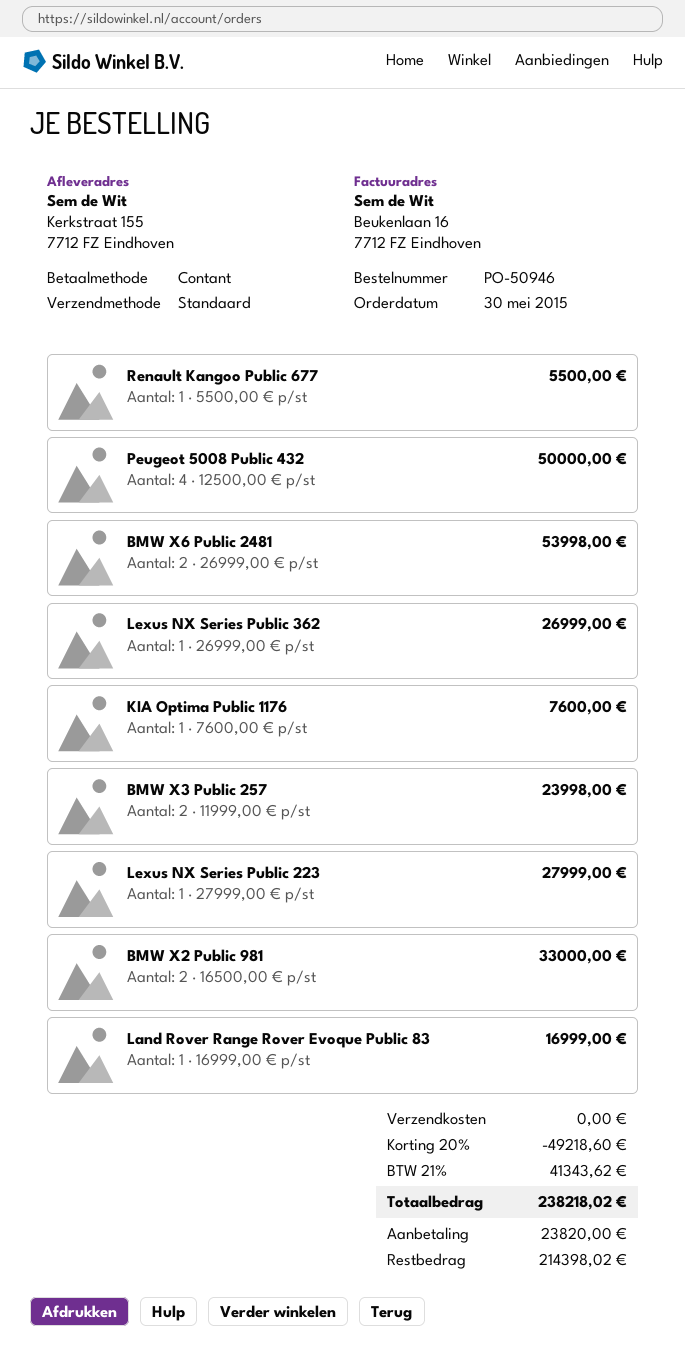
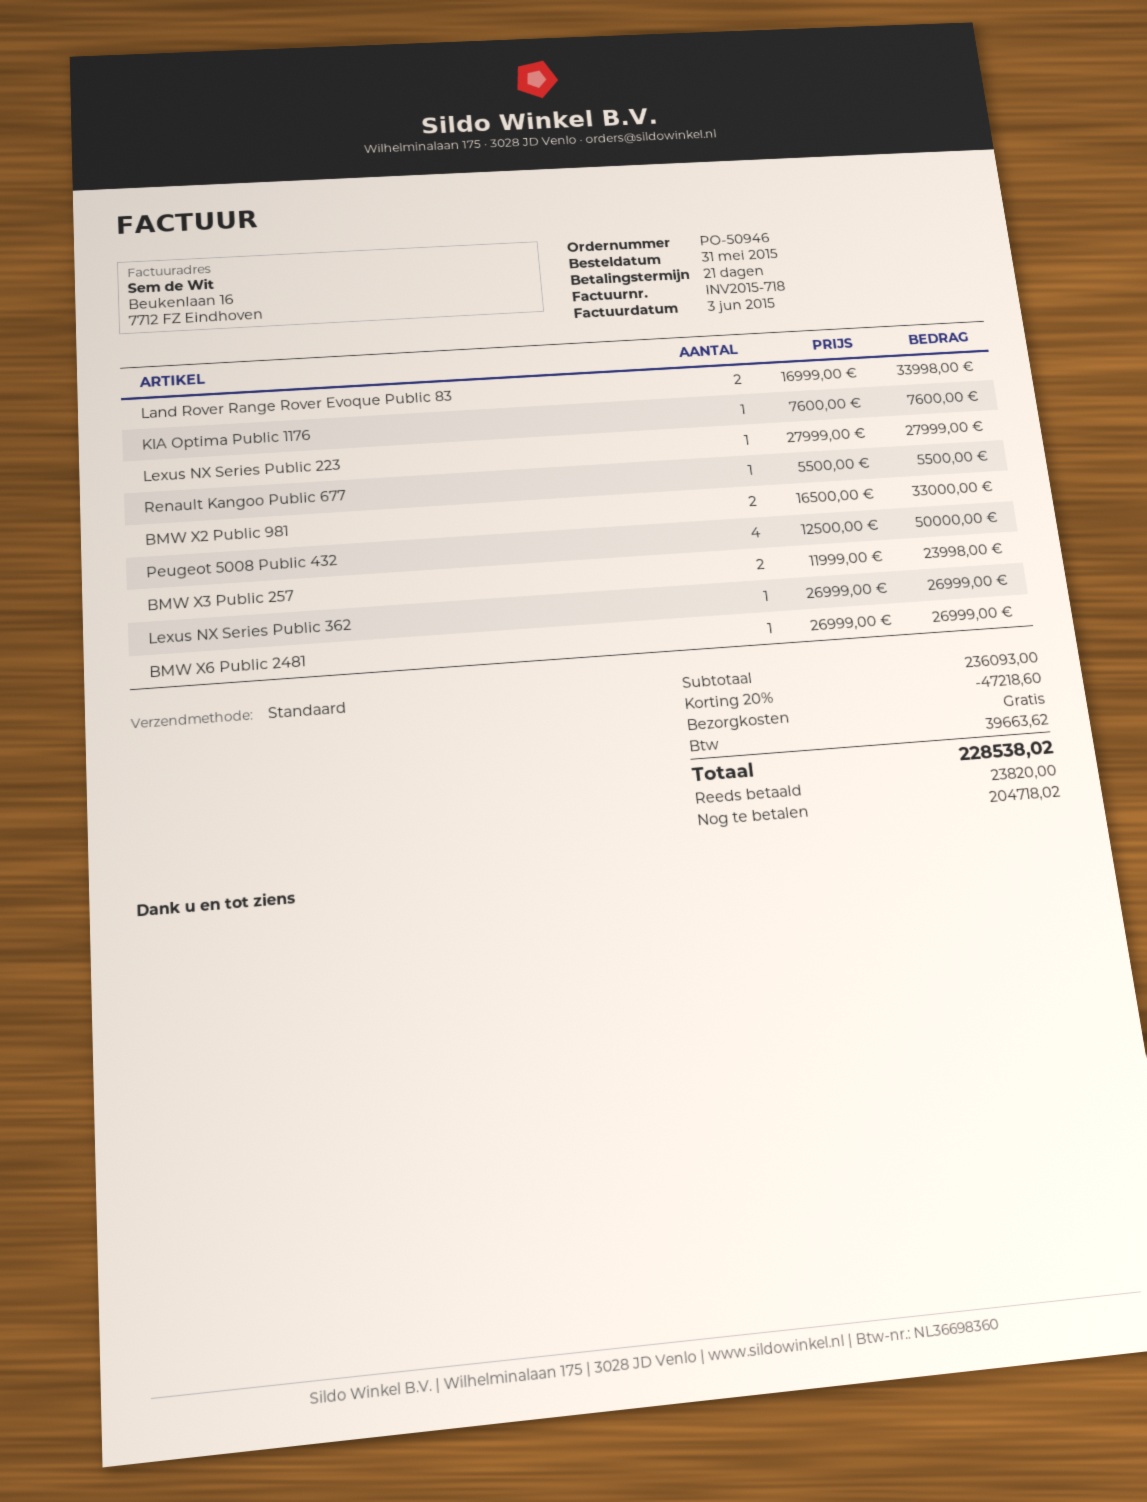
order date: 2015-05-30 -> 2015-05-31
BMW X6 Public 2481: 2 x 26999.00 = 53998.00 -> 1 x 26999.00 = 26999.00
Land Rover Range Rover Evoque Public 83: 1 x 16999.00 = 16999.00 -> 2 x 16999.00 = 33998.00
discount: 20% = 49218.60 -> 20% = 47218.60
tax: 41343.62 -> 39663.62
total: 238218.02 -> 228538.02
balance: 214398.02 -> 204718.02

